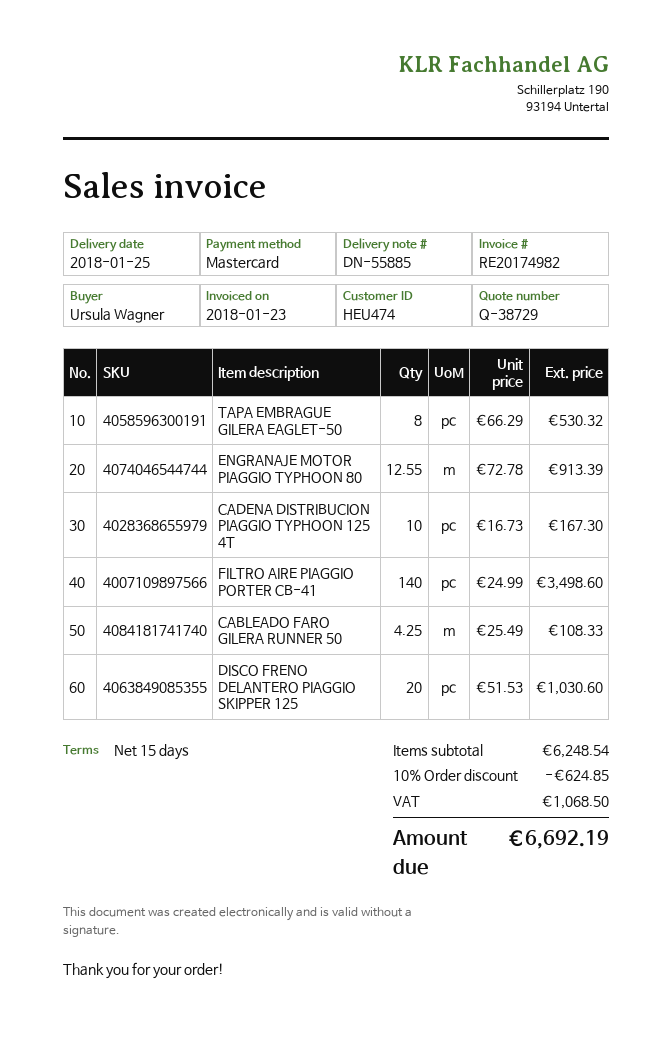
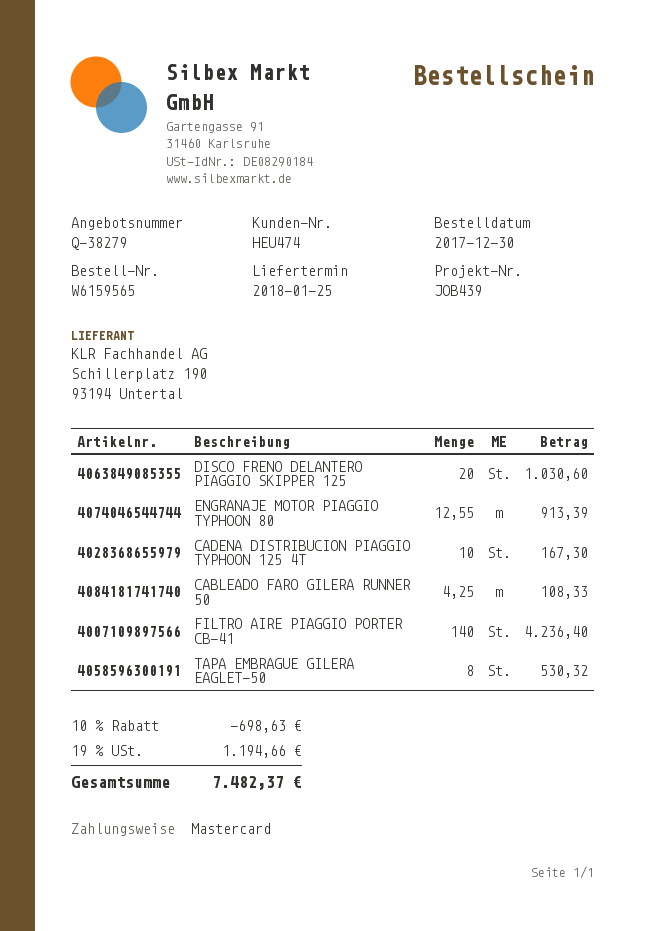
quote number: Q-38729 -> Q-38279
FILTRO AIRE PIAGGIO PORTER CB-41: 140 for 3498.60 -> 140 for 4236.40
discount: 10% = 624.85 -> 10% = 698.63
tax: 1068.50 -> 1194.66
total: 6692.19 -> 7482.37

